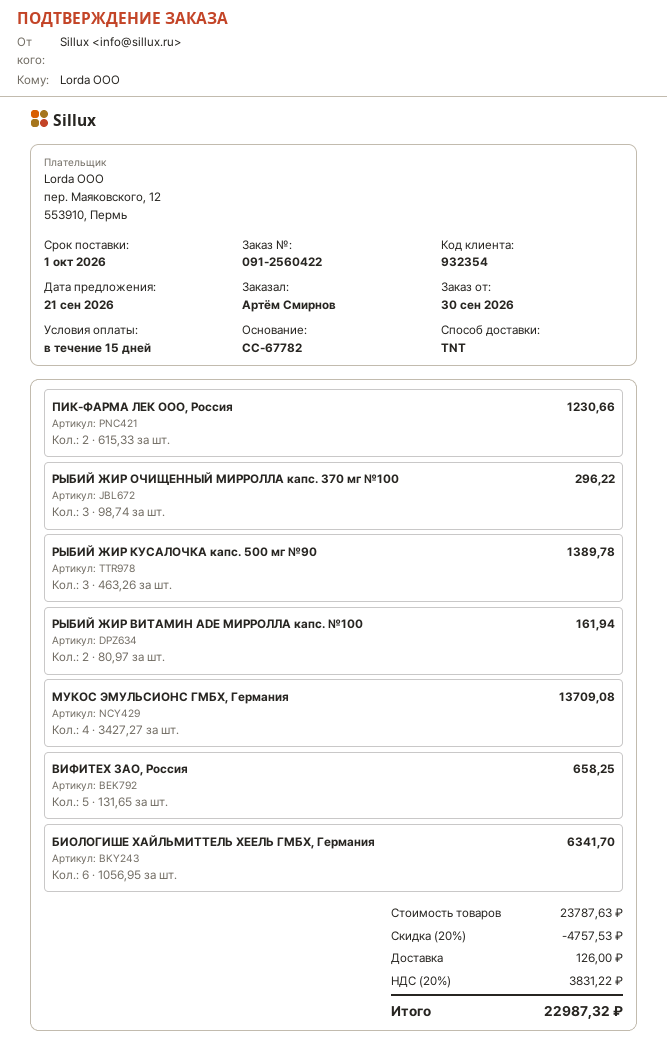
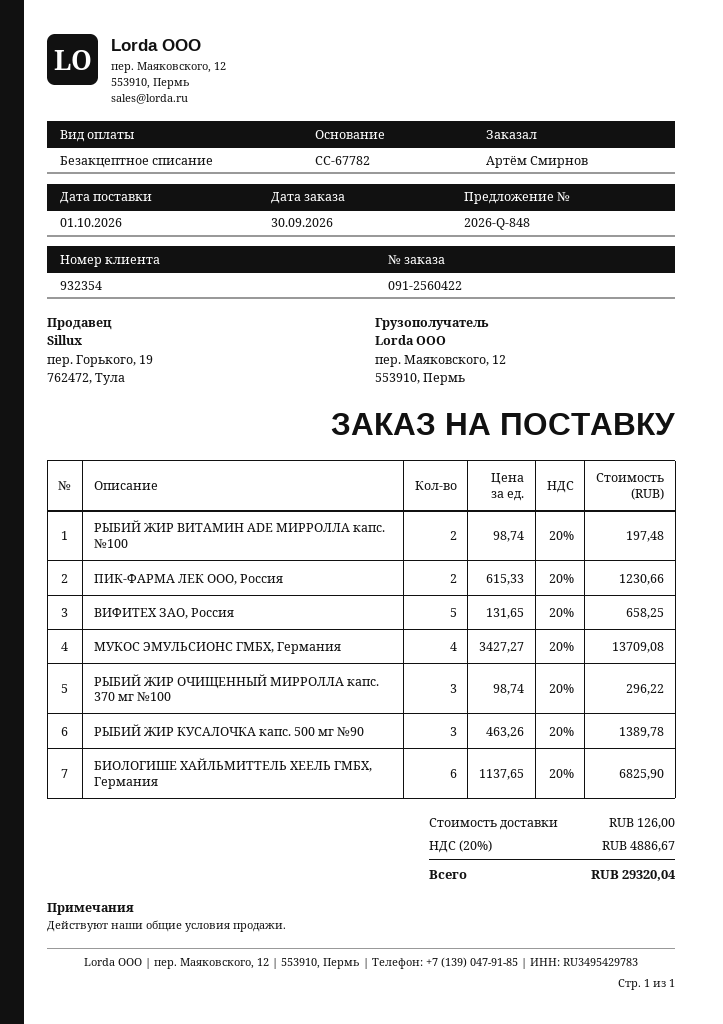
РЫБИЙ ЖИР ВИТАМИН ADЕ МИРРОЛЛА капс. №100: 2 x 80.97 = 161.94 -> 2 x 98.74 = 197.48
БИОЛОГИШЕ ХАЙЛЬМИТТЕЛЬ ХЕЕЛЬ ГМБХ, Германия: 6 x 1056.95 = 6341.70 -> 6 x 1137.65 = 6825.90
discount: 20% = 4757.53 -> none
tax: 20% = 3831.22 -> 20% = 4886.67
total: 22987.32 -> 29320.04

